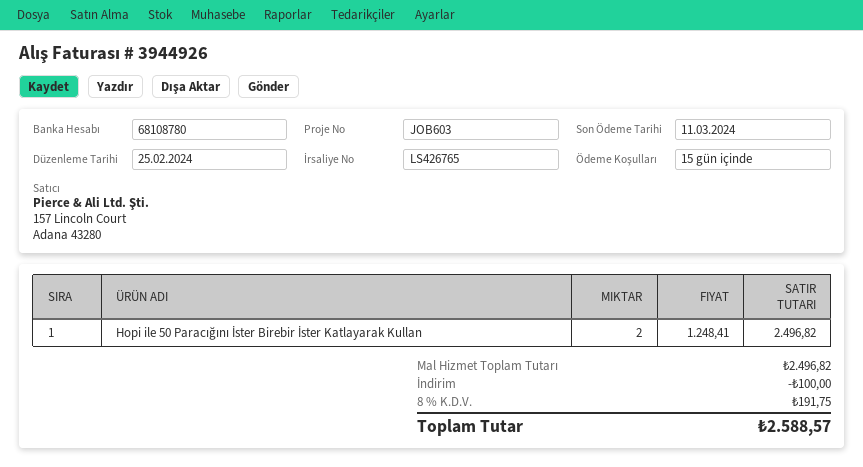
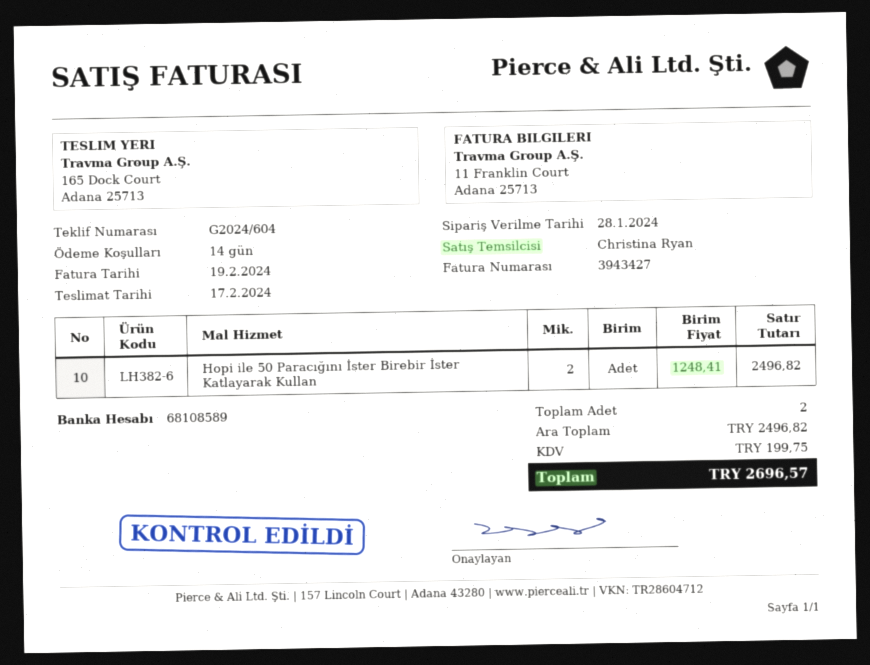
invoice number: 3944926 -> 3943427
invoice date: 2024-02-25 -> 2024-02-19
payment terms: 15 days -> 14 days
bank account: 68108780 -> 68108589
discount: 100.00 -> none
tax: 191.75 -> 199.75
total: 2588.57 -> 2696.57

